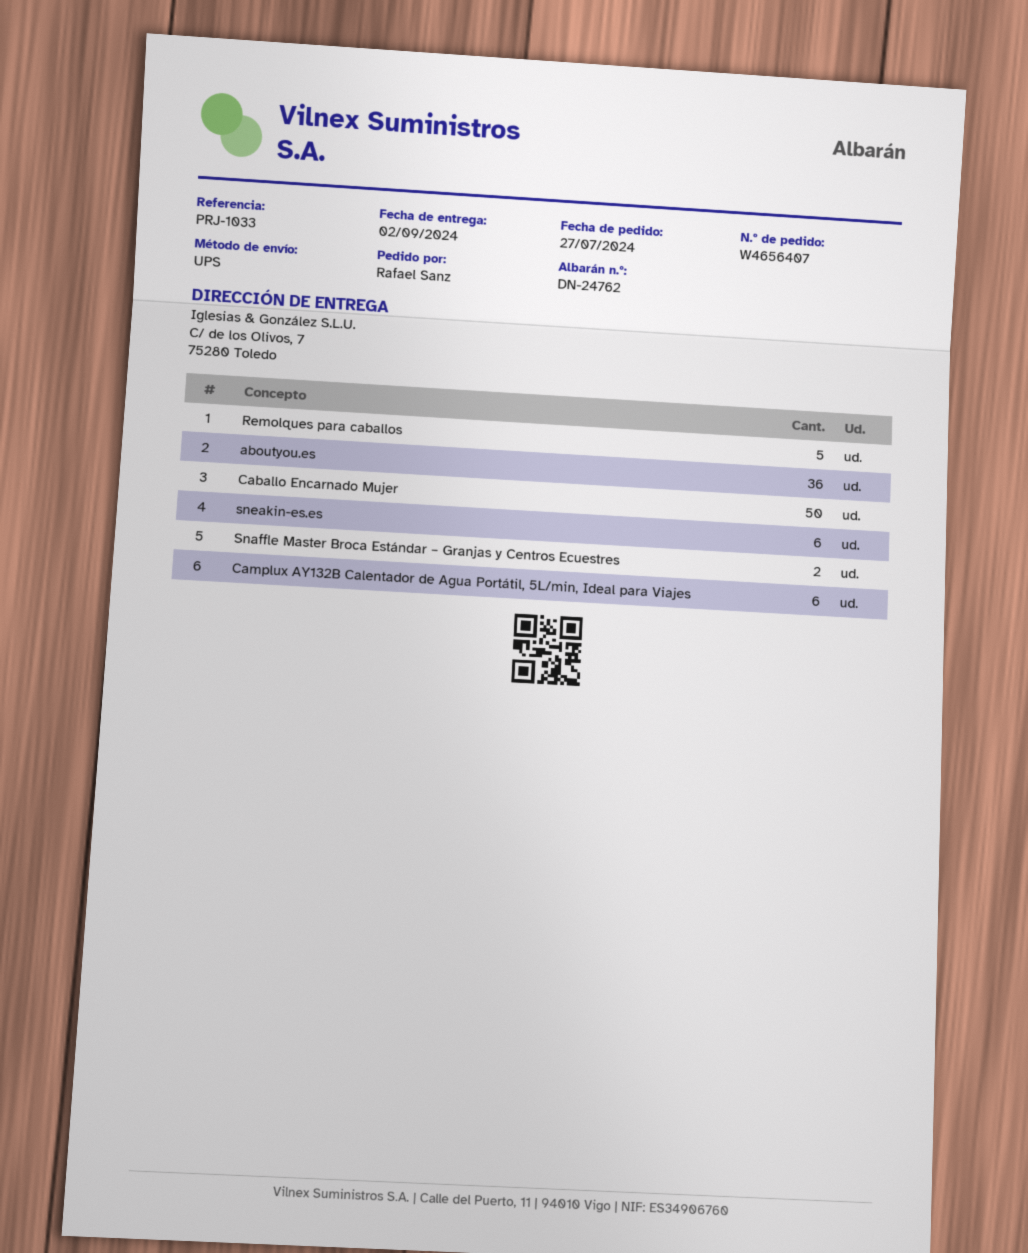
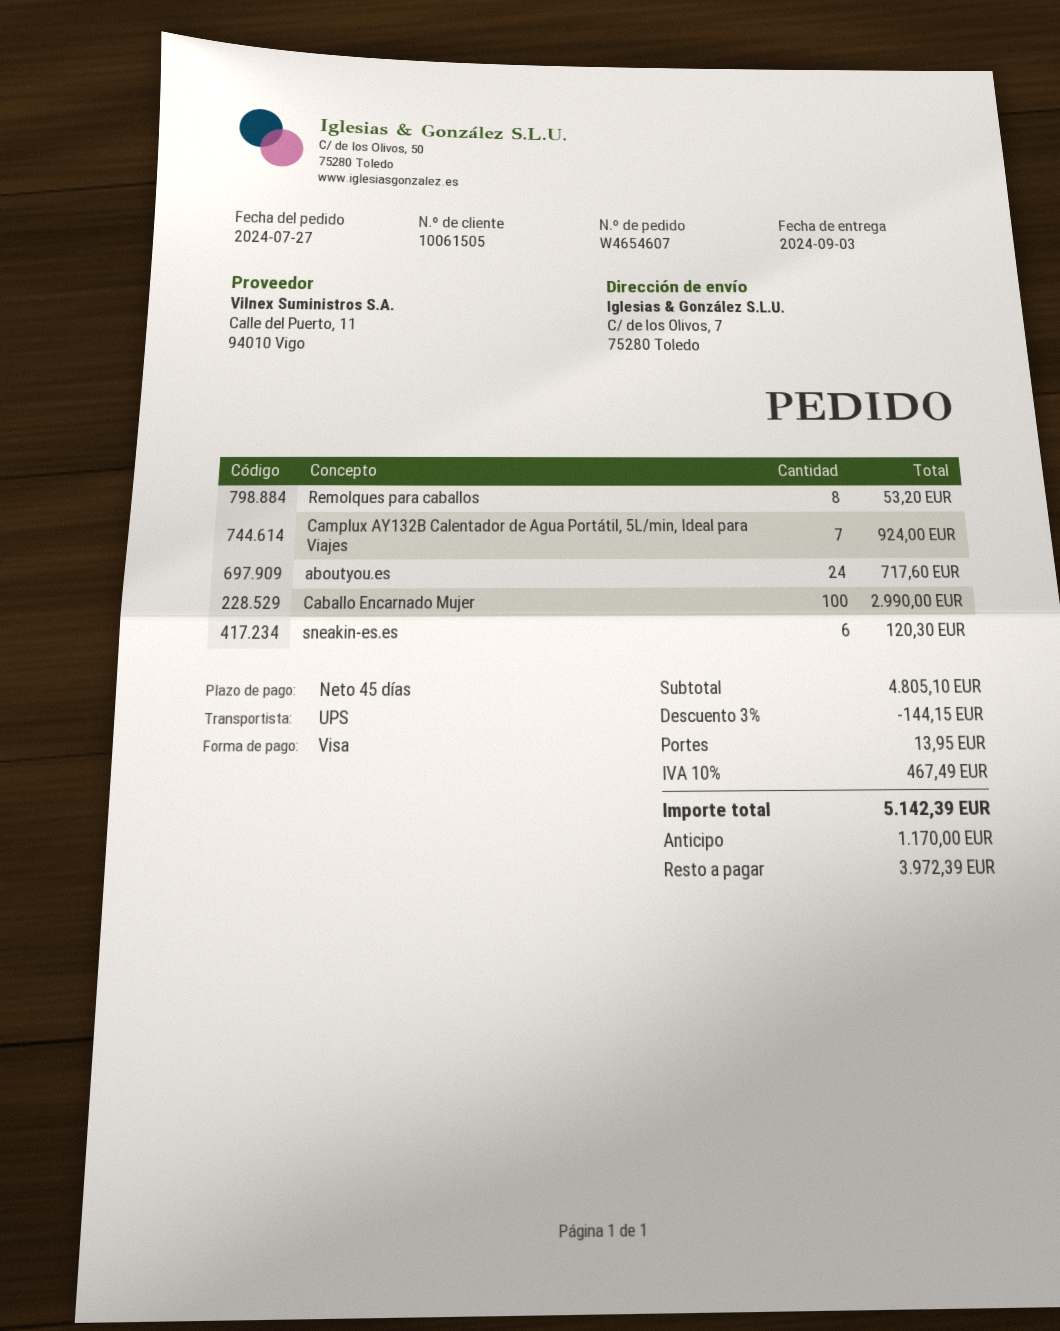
order number: W4656407 -> W4654607
delivery date: 2024-09-02 -> 2024-09-03
Remolques para caballos: 5 -> 8
aboutyou.es: 36 -> 24
Caballo Encarnado Mujer: 50 -> 100
Snaffle Master Broca Estándar – Granjas y Centros Ecuestres: 2 -> none
Camplux AY132B Calentador de Agua Portátil, 5L/min, Ideal para Viajes: 6 -> 7

